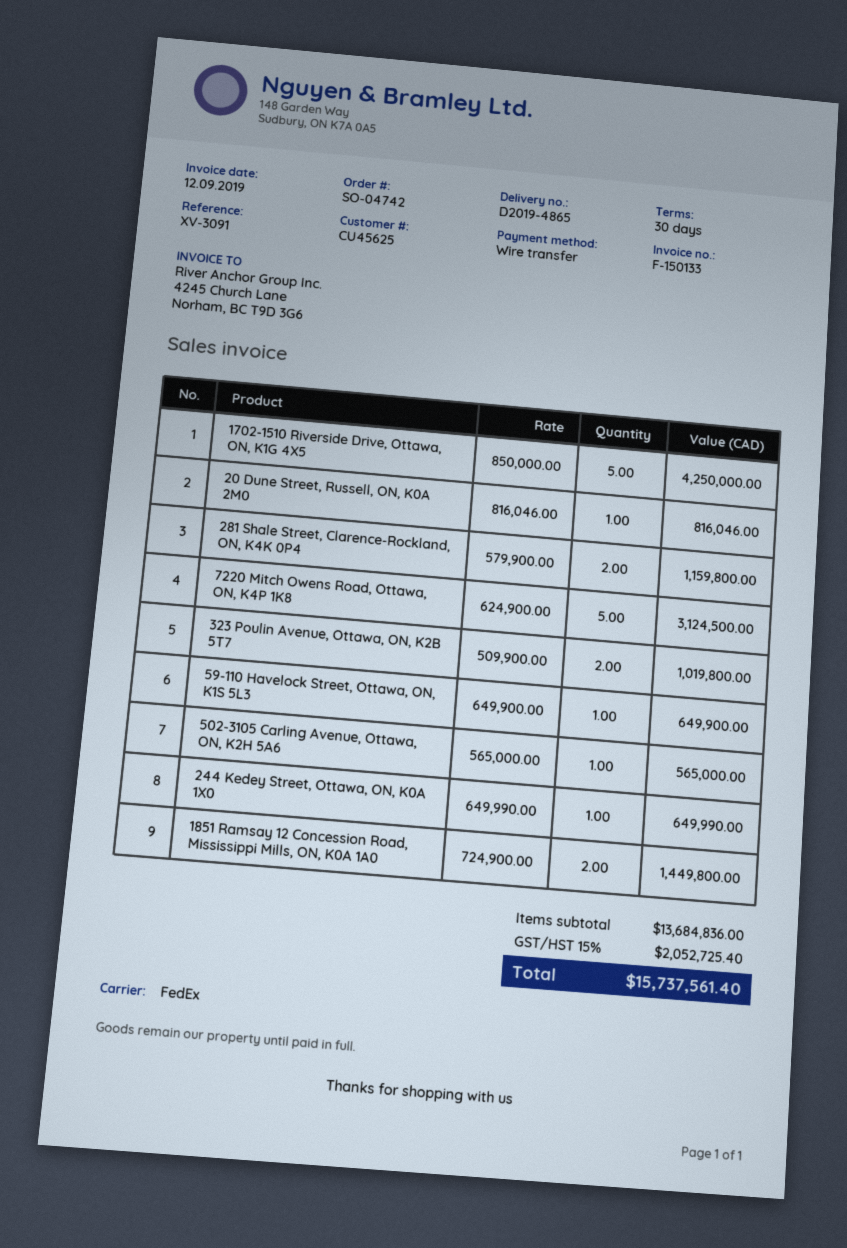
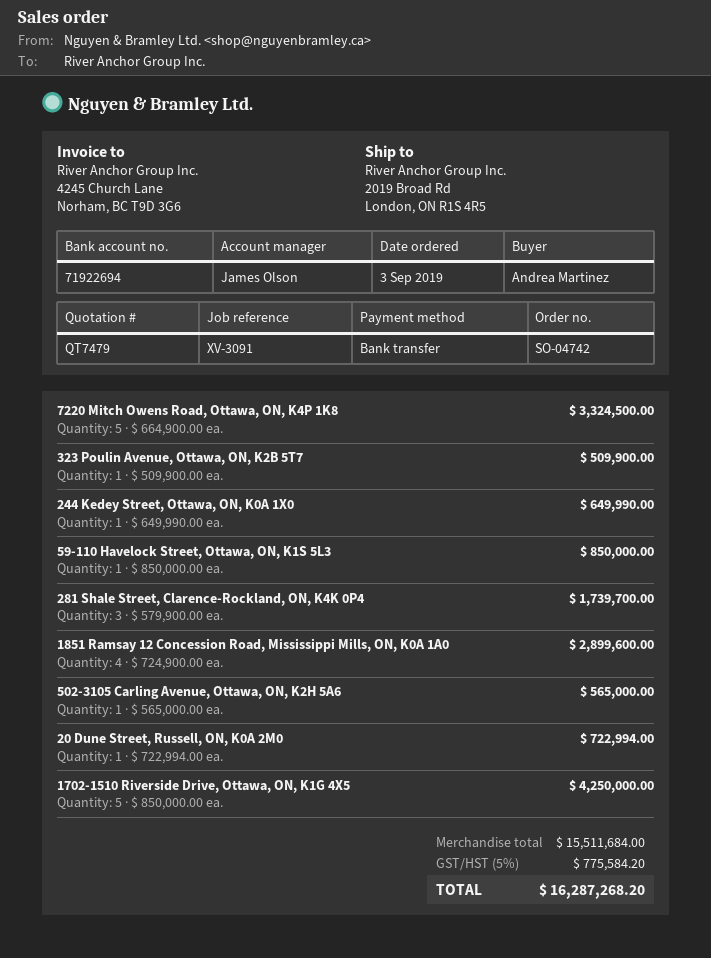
20 Dune Street, Russell, ON, K0A 2M0: 1 x 816046.00 = 816046.00 -> 1 x 722994.00 = 722994.00
281 Shale Street, Clarence-Rockland, ON, K4K 0P4: 2 x 579900.00 = 1159800.00 -> 3 x 579900.00 = 1739700.00
7220 Mitch Owens Road, Ottawa, ON, K4P 1K8: 5 x 624900.00 = 3124500.00 -> 5 x 664900.00 = 3324500.00
323 Poulin Avenue, Ottawa, ON, K2B 5T7: 2 x 509900.00 = 1019800.00 -> 1 x 509900.00 = 509900.00
59-110 Havelock Street, Ottawa, ON, K1S 5L3: 1 x 649900.00 = 649900.00 -> 1 x 850000.00 = 850000.00
1851 Ramsay 12 Concession Road, Mississippi Mills, ON, K0A 1A0: 2 x 724900.00 = 1449800.00 -> 4 x 724900.00 = 2899600.00
subtotal: 13684836.00 -> 15511684.00
tax: 15% = 2052725.40 -> 5% = 775584.20
total: 15737561.40 -> 16287268.20

